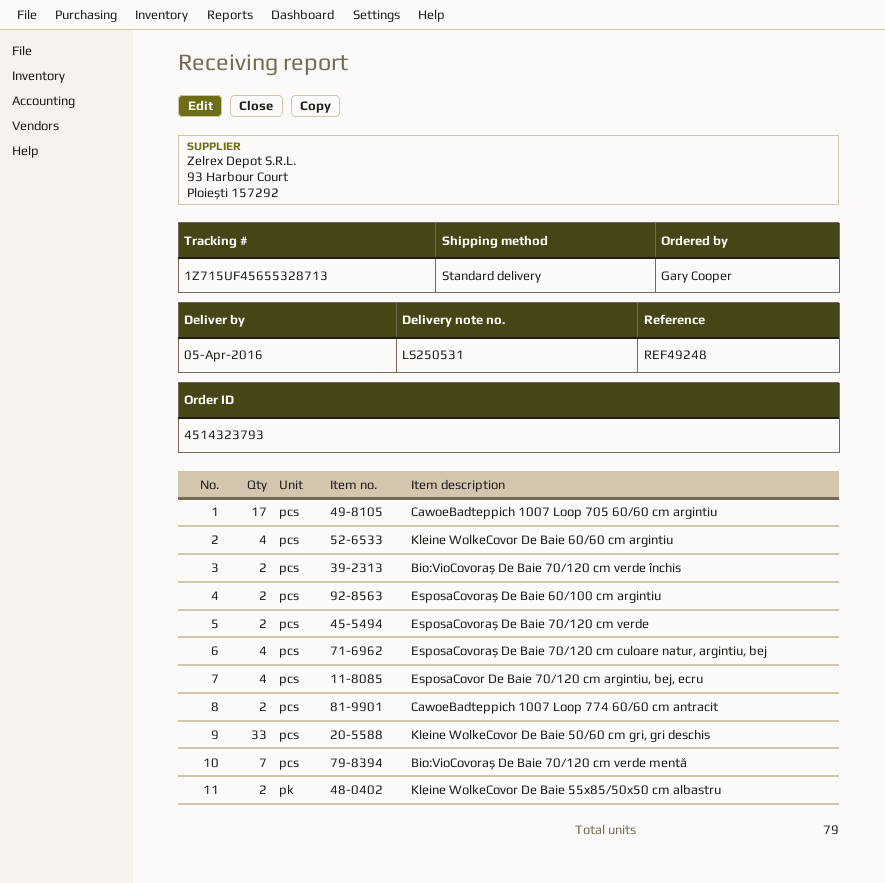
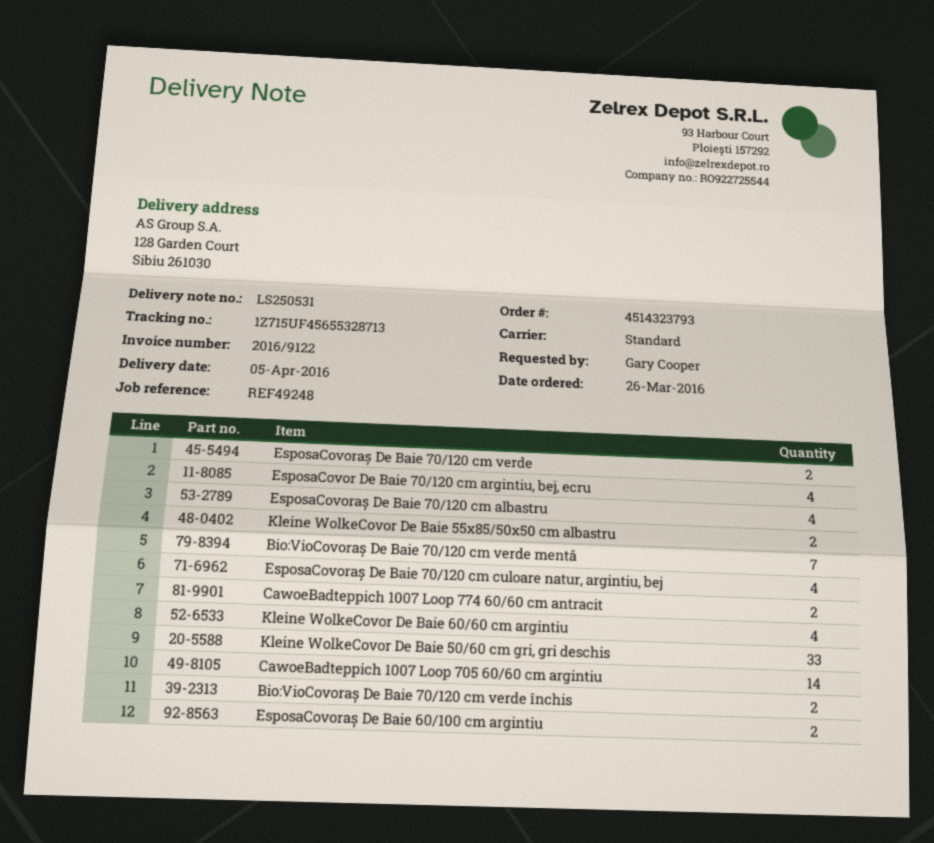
CawoeBadteppich 1007 Loop 705 60/60 cm argintiu: 17 -> 14
EsposaCovoraș De Baie 70/120 cm albastru: none -> 4

